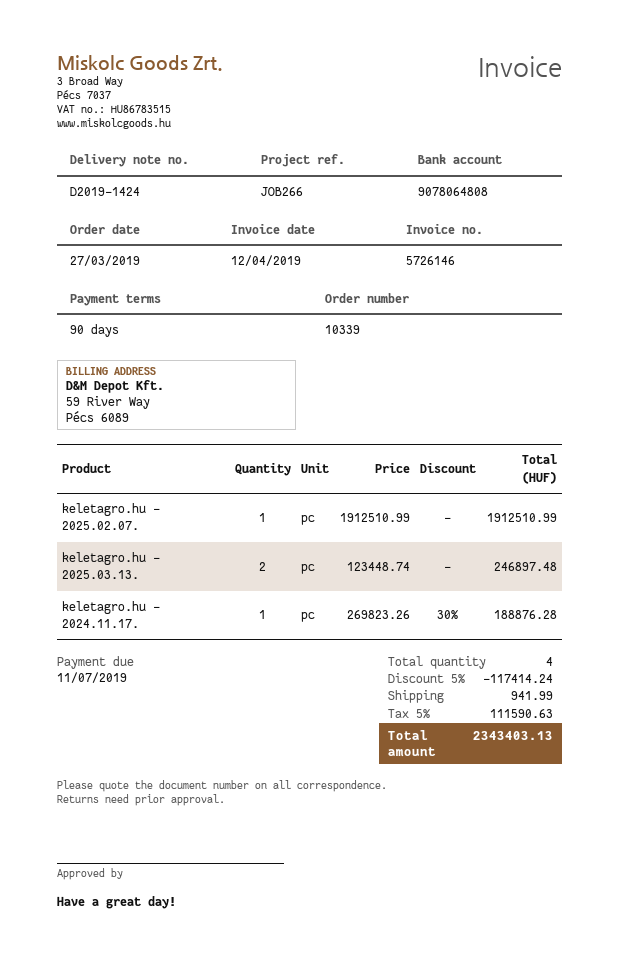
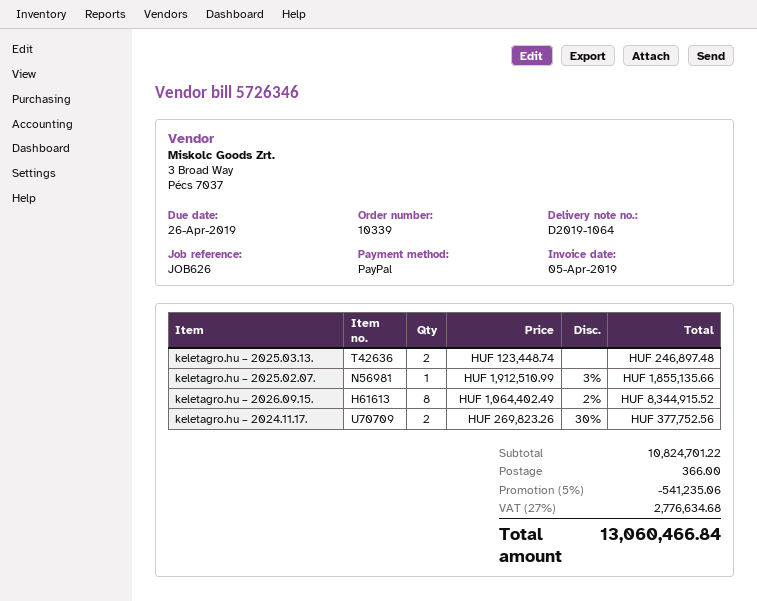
delivery note number: D2019-1424 -> D2019-1064
invoice number: 5726146 -> 5726346
invoice date: 2019-04-12 -> 2019-04-05
due date: 2019-07-11 -> 2019-04-26
reference: JOB266 -> JOB626
keletagro.hu – 2025.02.07.: 1 x 1912510.99 = 1912510.99 -> 1 x 1912510.99 - 3% = 1855135.66
keletagro.hu – 2024.11.17.: 1 x 269823.26 - 30% = 188876.28 -> 2 x 269823.26 - 30% = 377752.56
keletagro.hu – 2026.09.15.: none -> 8 x 1064402.49 - 2% = 8344915.52
discount: 5% = 117414.24 -> 5% = 541235.06
shipping: 941.99 -> 366.00
tax: 5% = 111590.63 -> 27% = 2776634.68
total: 2343403.13 -> 13060466.84

